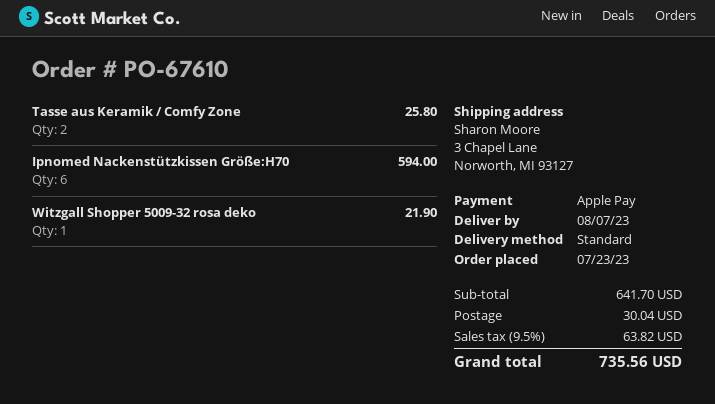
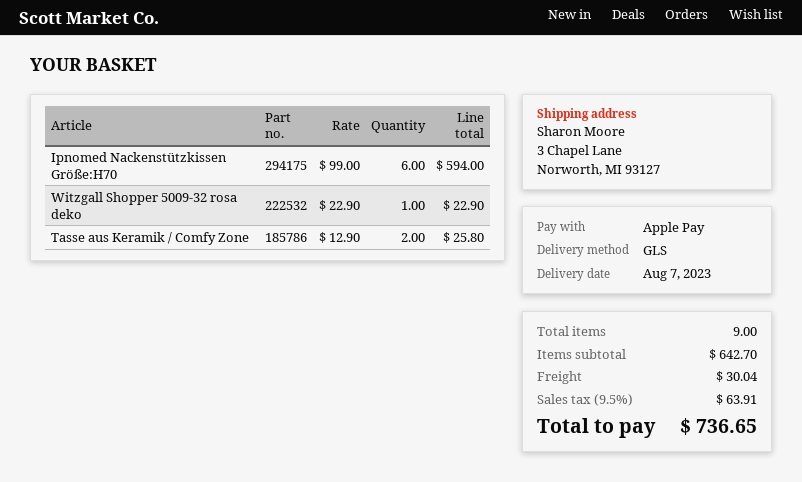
shipping method: standard -> GLS
Witzgall Shopper 5009-32 rosa deko: 1 for 21.90 -> 1 for 22.90
subtotal: 641.70 -> 642.70
tax: 9.5% = 63.82 -> 9.5% = 63.91
total: 735.56 -> 736.65

